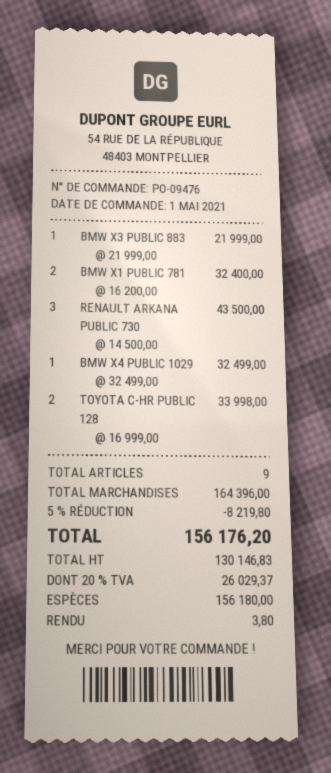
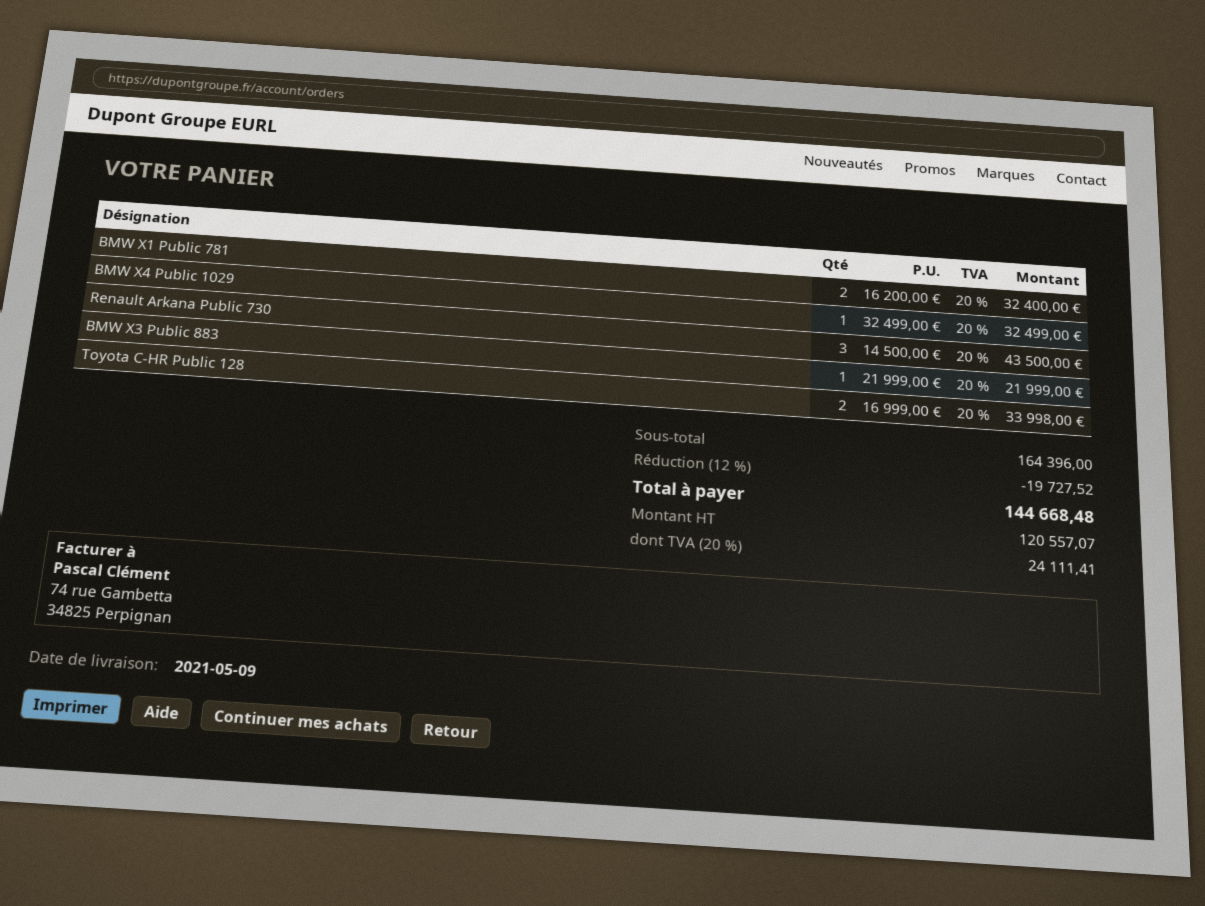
discount: 5% = 8219.80 -> 12% = 19727.52
net: 130146.83 -> 120557.07
tax: 20% = 26029.37 -> 20% = 24111.41
total: 156176.20 -> 144668.48

